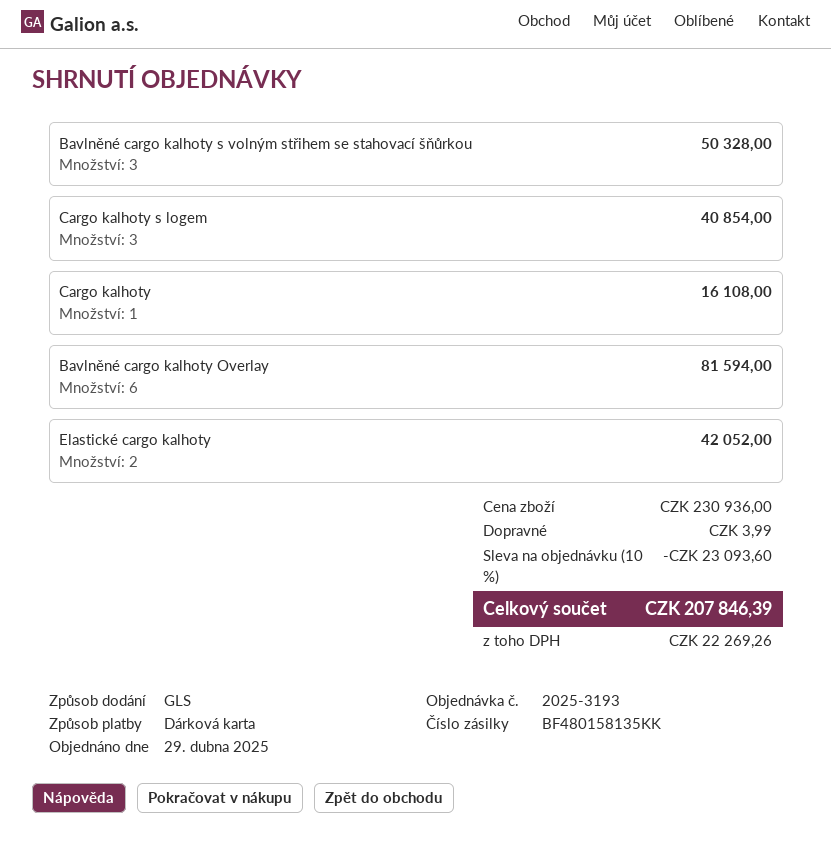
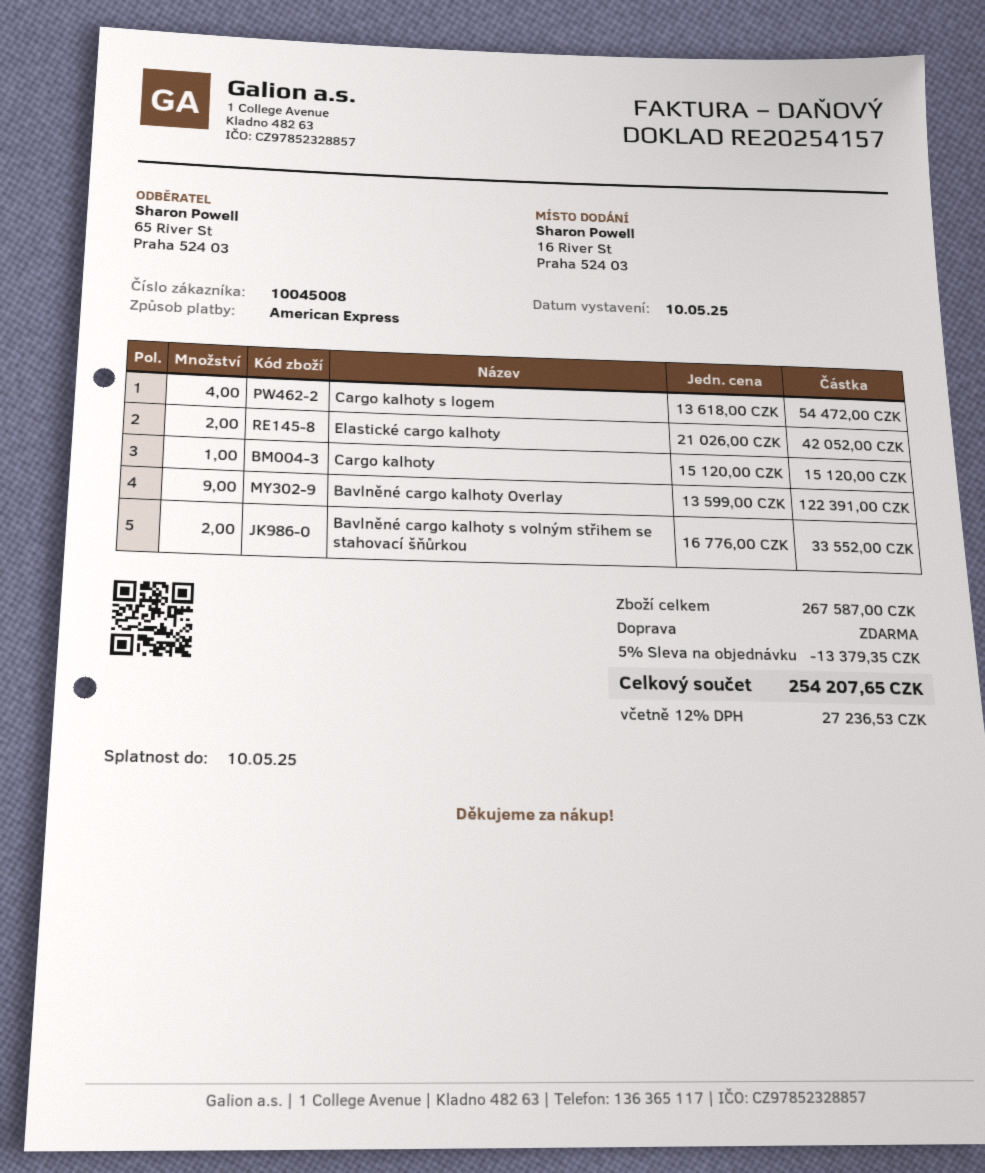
payment method: gift card -> American Express
Bavlněné cargo kalhoty s volným střihem se stahovací šňůrkou: 3 for 50328.00 -> 2 for 33552.00
Cargo kalhoty s logem: 3 for 40854.00 -> 4 for 54472.00
Cargo kalhoty: 1 for 16108.00 -> 1 for 15120.00
Bavlněné cargo kalhoty Overlay: 6 for 81594.00 -> 9 for 122391.00
subtotal: 230936.00 -> 267587.00
discount: 10% = 23093.60 -> 5% = 13379.35
shipping: 3.99 -> 0.00
tax: 22269.26 -> 27236.53
total: 207846.39 -> 254207.65

